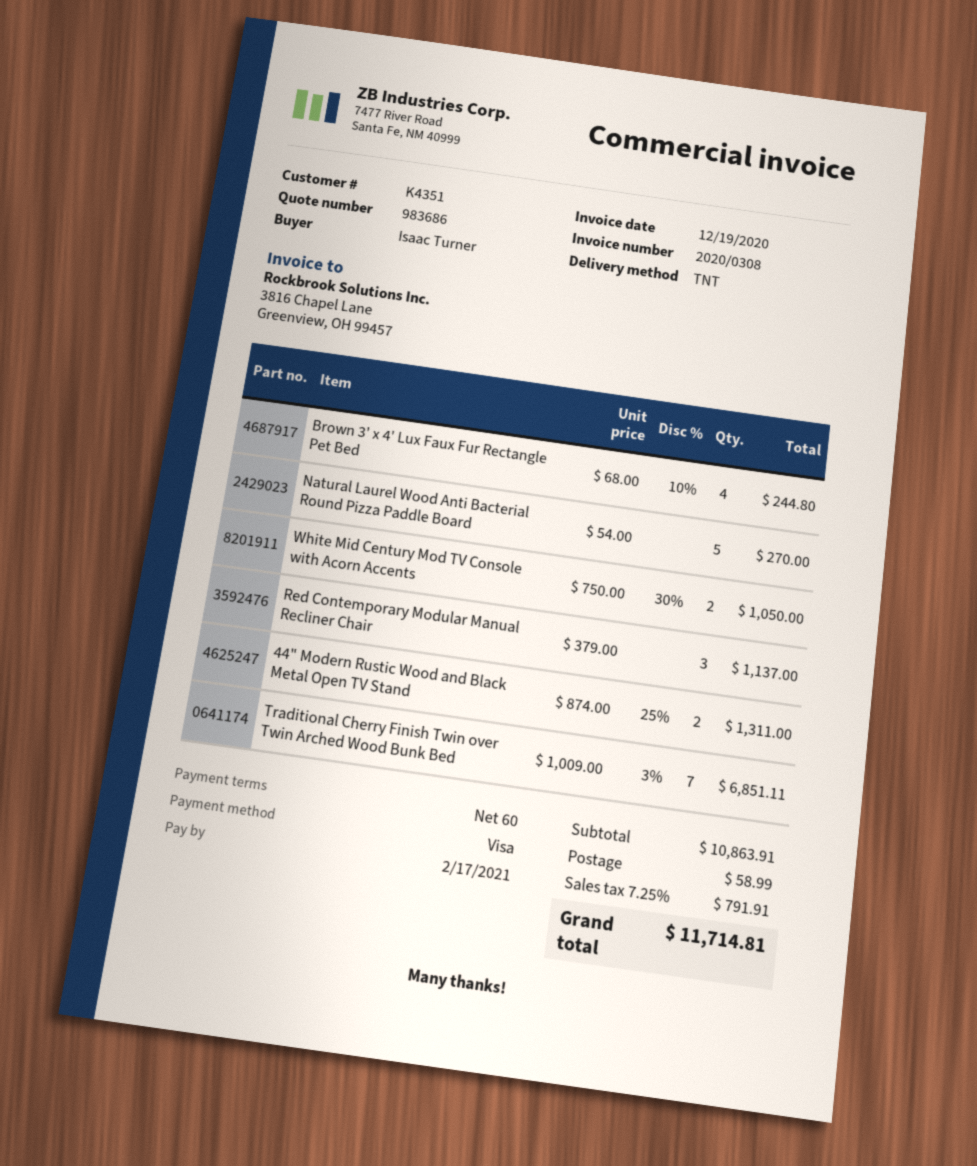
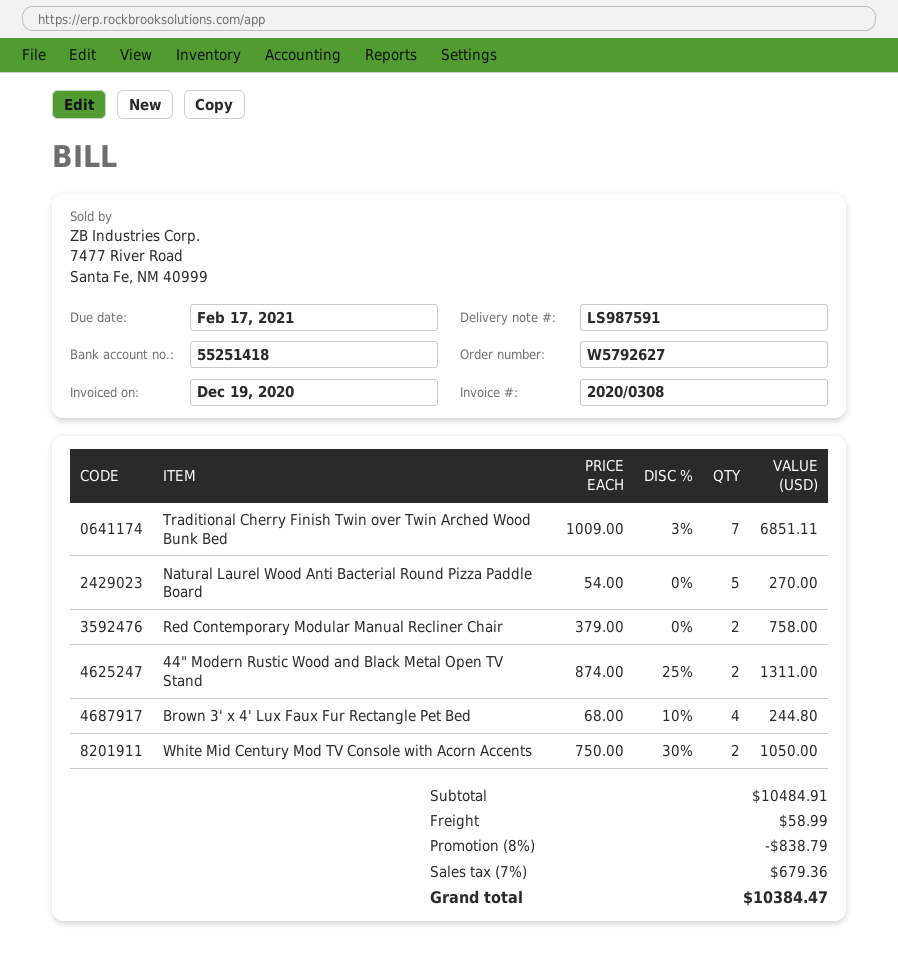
Red Contemporary Modular Manual Recliner Chair: 3 x 379.00 = 1137.00 -> 2 x 379.00 = 758.00
subtotal: 10863.91 -> 10484.91
discount: none -> 8% = 838.79
tax: 7.25% = 791.91 -> 7% = 679.36
total: 11714.81 -> 10384.47

